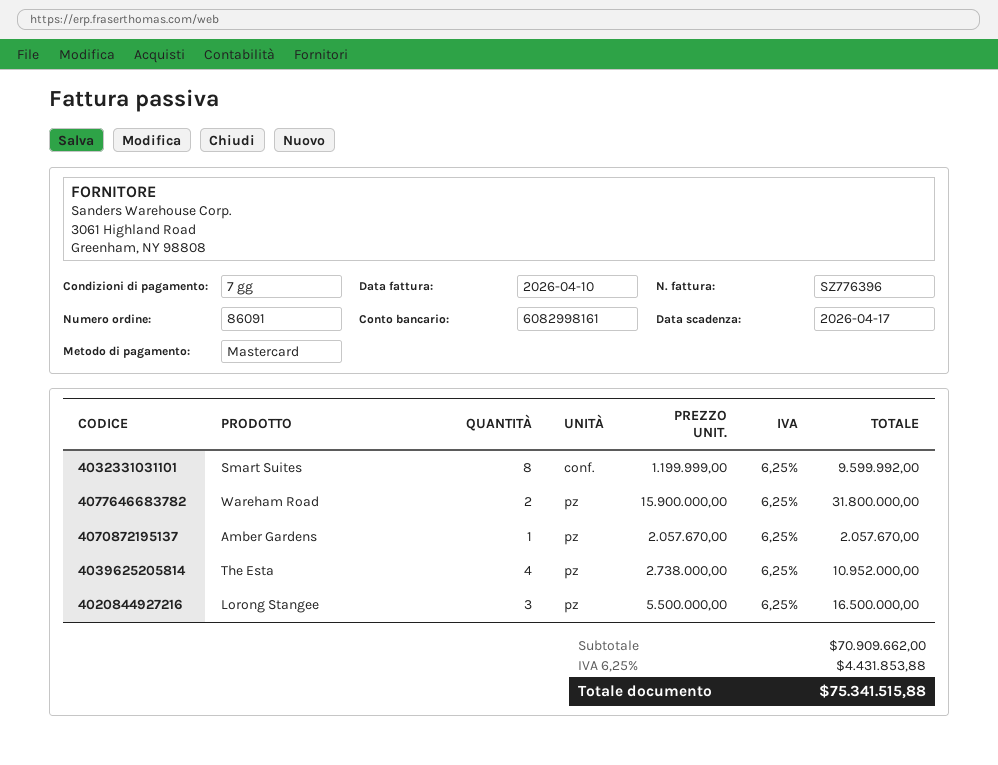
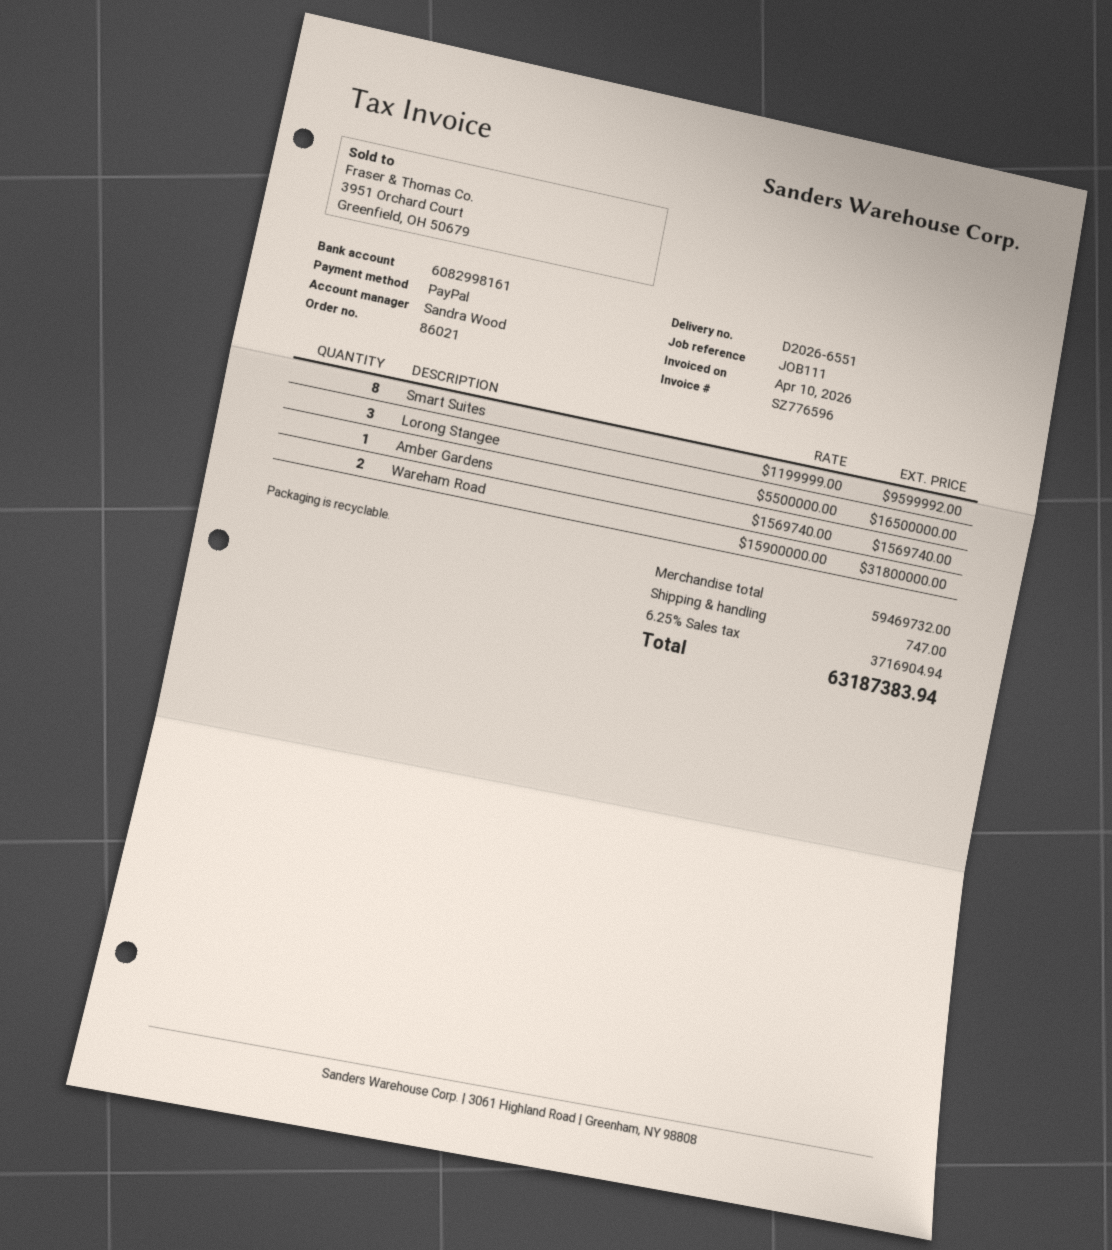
order number: 86091 -> 86021
invoice number: SZ776396 -> SZ776596
payment method: Mastercard -> PayPal
Amber Gardens: 1 x 2057670.00 = 2057670.00 -> 1 x 1569740.00 = 1569740.00
The Esta: 4 x 2738000.00 = 10952000.00 -> none
subtotal: 70909662.00 -> 59469732.00
shipping: none -> 747.00
tax: 6.25% = 4431853.88 -> 6.25% = 3716904.94
total: 75341515.88 -> 63187383.94

